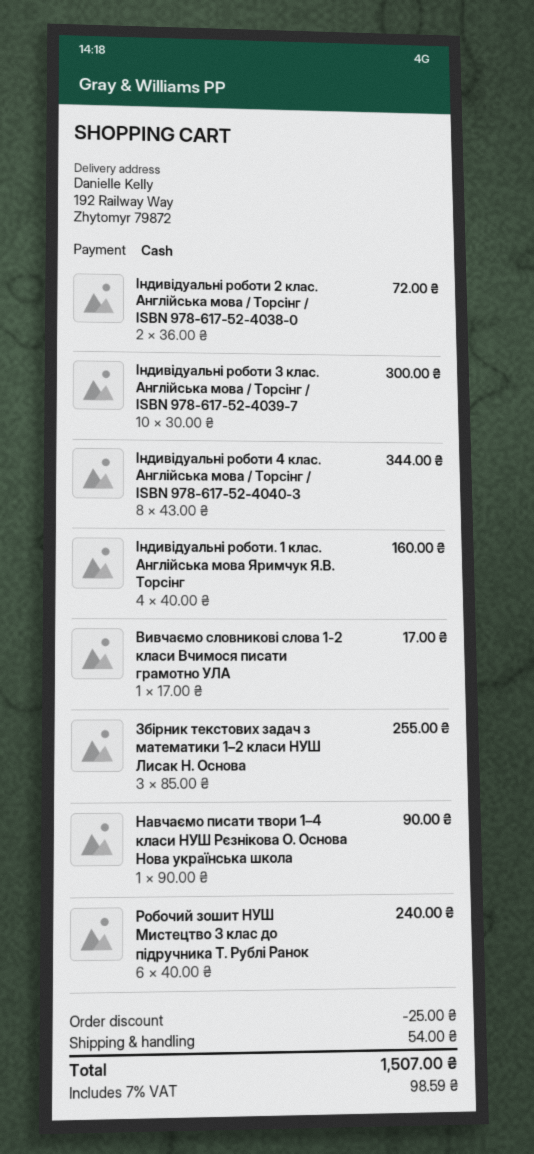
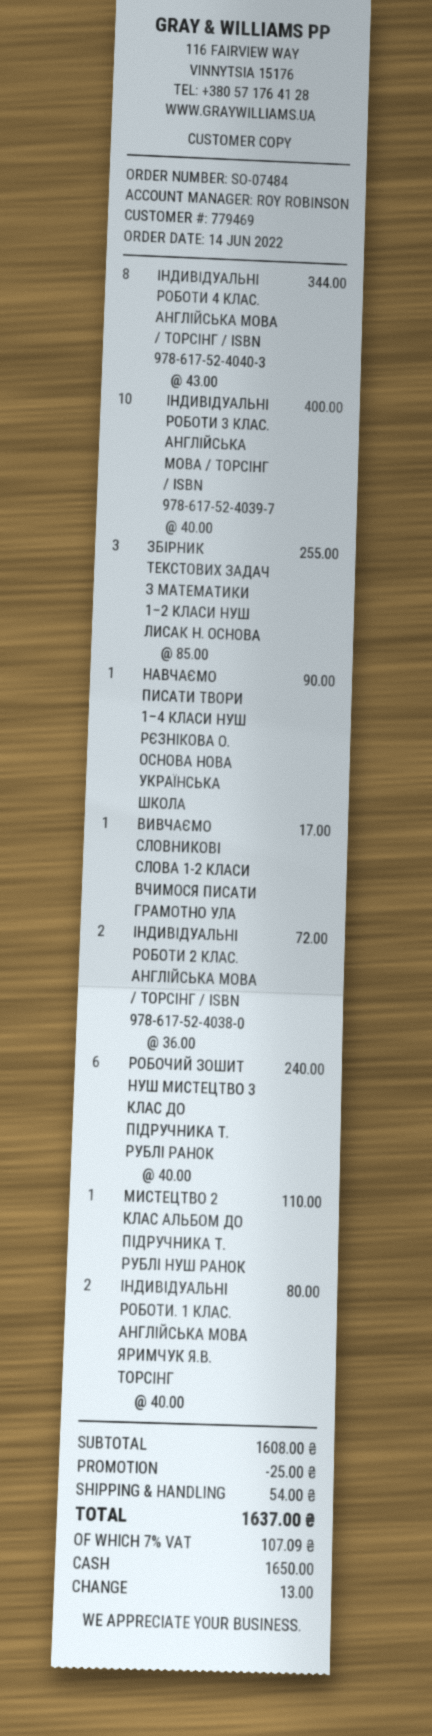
Індивідуальні роботи 3 клас. Англійська мова / Торсінг / ISBN 978-617-52-4039-7: 10 x 30.00 = 300.00 -> 10 x 40.00 = 400.00
Індивідуальні роботи. 1 клас. Англійська мова Яримчук Я.В. Торсінг: 4 x 40.00 = 160.00 -> 2 x 40.00 = 80.00
МИСТЕЦТВО 2 КЛАС АЛЬБОМ ДО ПІДРУЧНИКА Т. РУБЛІ НУШ РАНОК: none -> 1 x 110.00 = 110.00
tax: 7% = 98.59 -> 7% = 107.09
total: 1507.00 -> 1637.00

